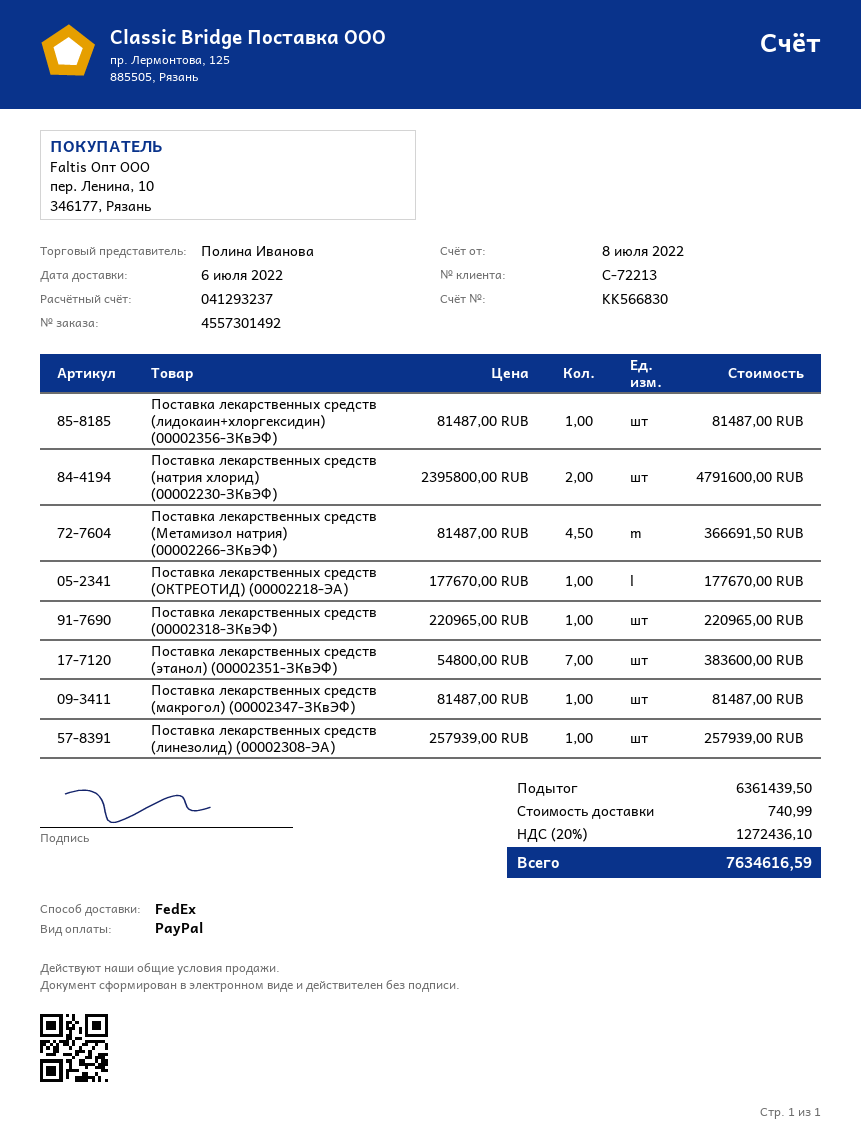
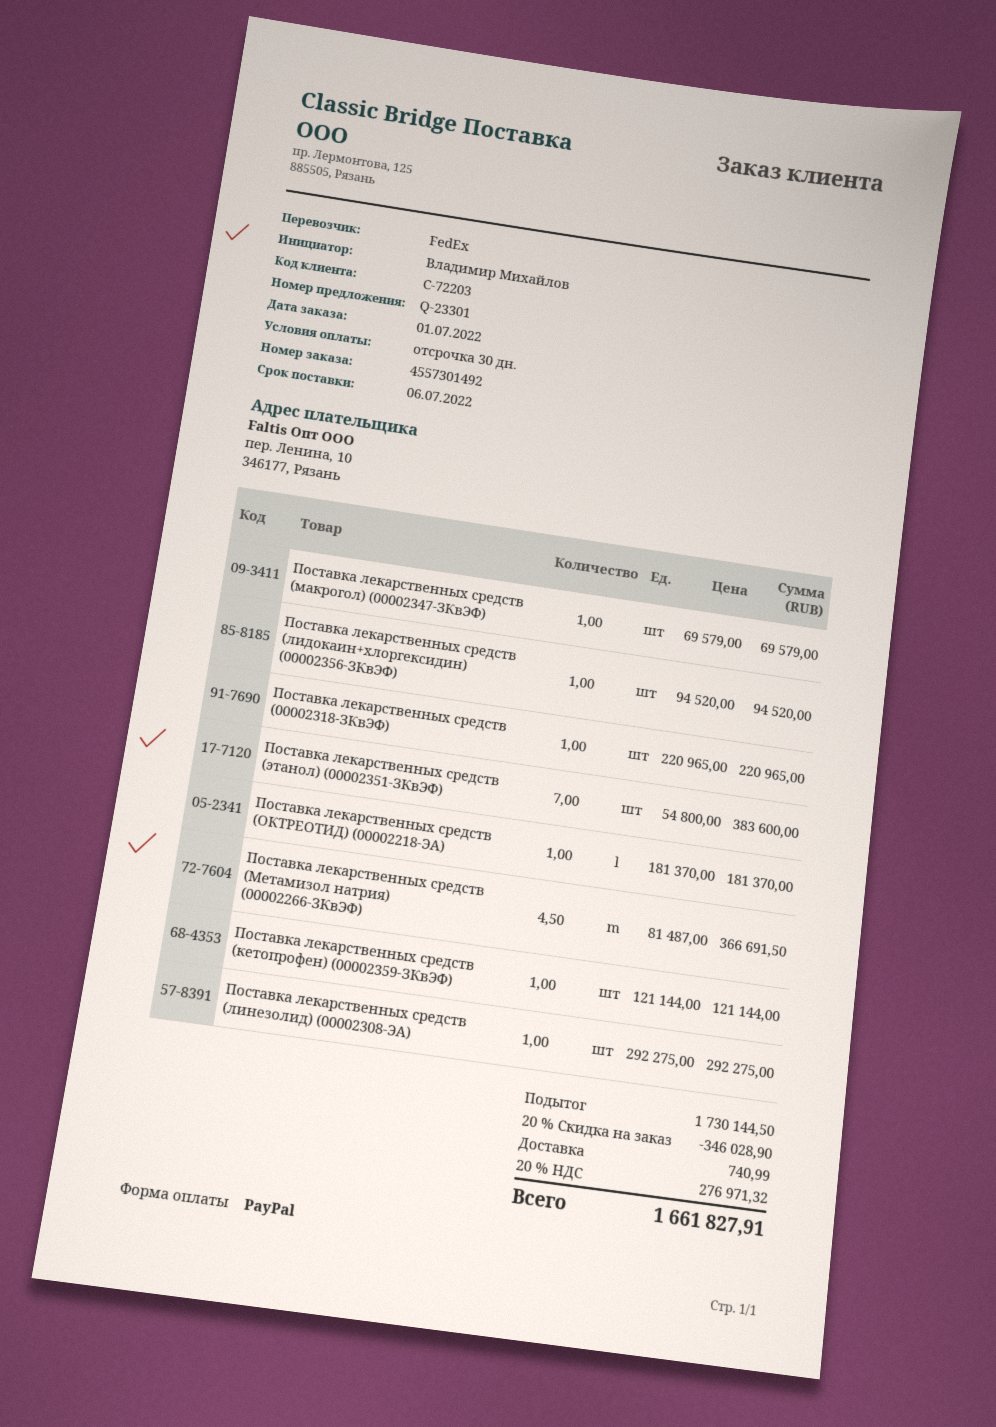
customer number: C-72213 -> C-72203
Поставка лекарственных средств (лидокаин+хлоргексидин) (00002356-ЗКвЭФ): 1 x 81487.00 = 81487.00 -> 1 x 94520.00 = 94520.00
Поставка лекарственных средств (натрия хлорид) (00002230-ЗКвЭФ): 2 x 2395800.00 = 4791600.00 -> none
Поставка лекарственных средств (ОКТРЕОТИД) (00002218-ЭА): 1 x 177670.00 = 177670.00 -> 1 x 181370.00 = 181370.00
Поставка лекарственных средств (макрогол) (00002347-ЗКвЭФ): 1 x 81487.00 = 81487.00 -> 1 x 69579.00 = 69579.00
Поставка лекарственных средств (линезолид) (00002308-ЭА): 1 x 257939.00 = 257939.00 -> 1 x 292275.00 = 292275.00
Поставка лекарственных средств (кетопрофен) (00002359-ЗКвЭФ): none -> 1 x 121144.00 = 121144.00
subtotal: 6361439.50 -> 1730144.50
discount: none -> 20% = 346028.90
tax: 20% = 1272436.10 -> 20% = 276971.32
total: 7634616.59 -> 1661827.91

